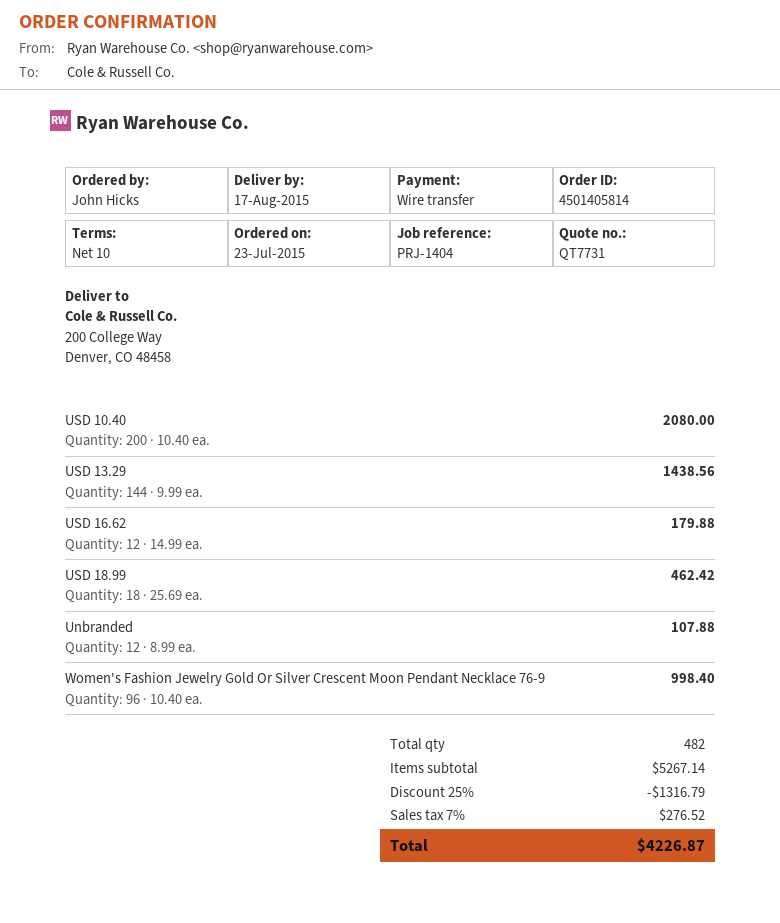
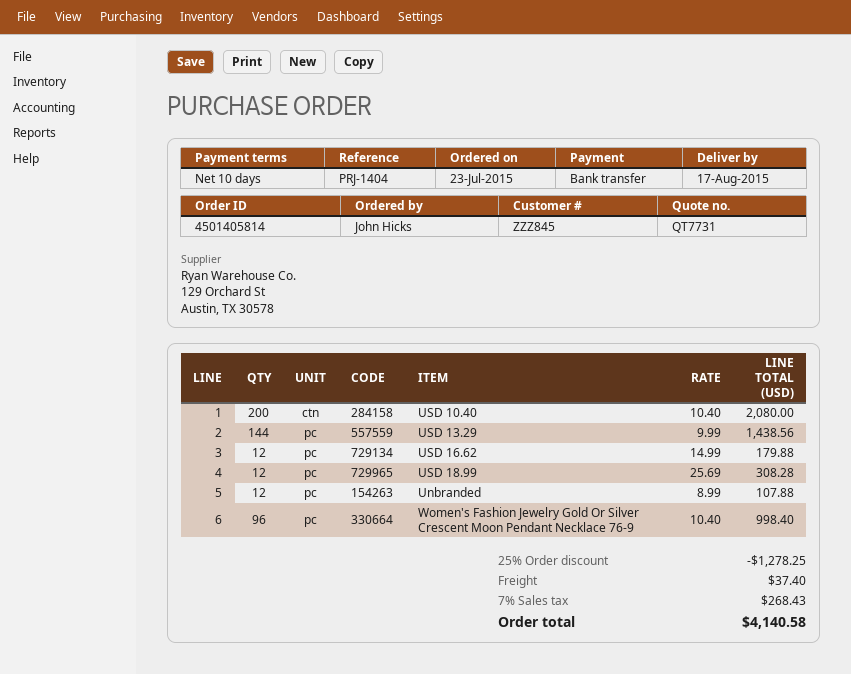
USD 18.99: 18 x 25.69 = 462.42 -> 12 x 25.69 = 308.28
discount: 25% = 1316.79 -> 25% = 1278.25
shipping: none -> 37.40
tax: 7% = 276.52 -> 7% = 268.43
total: 4226.87 -> 4140.58

